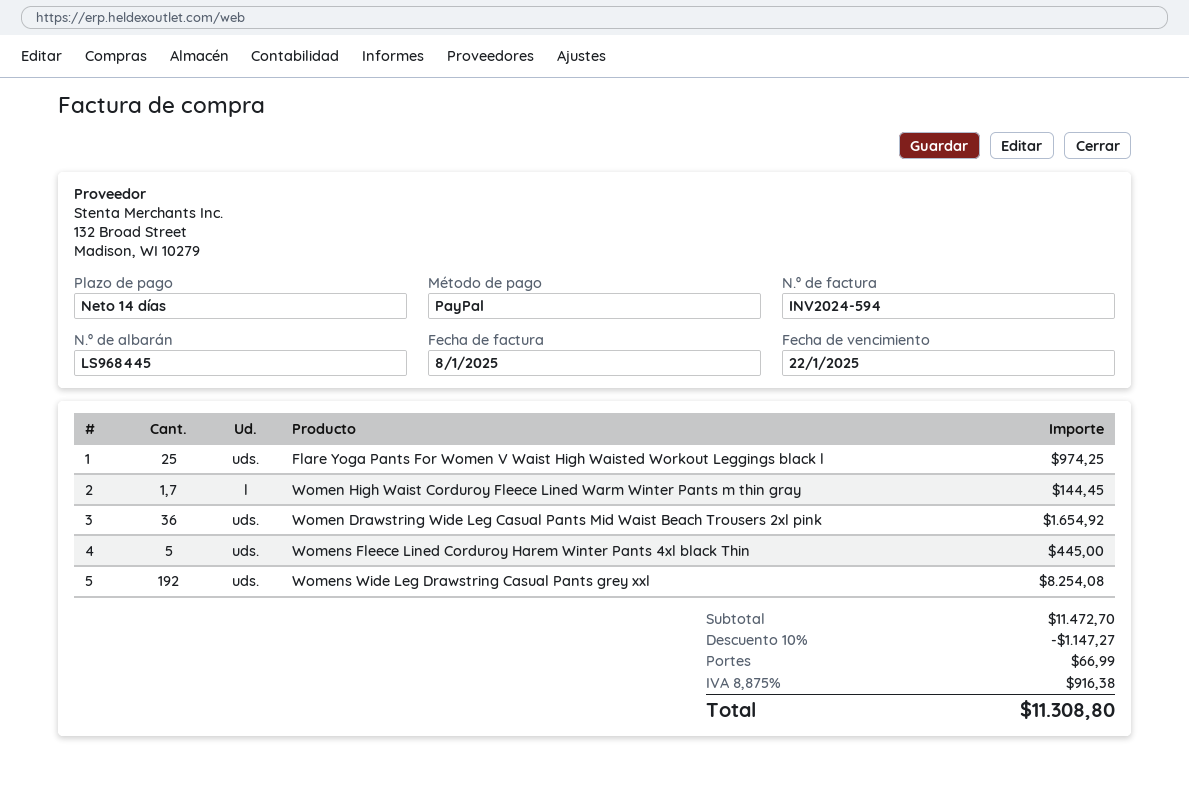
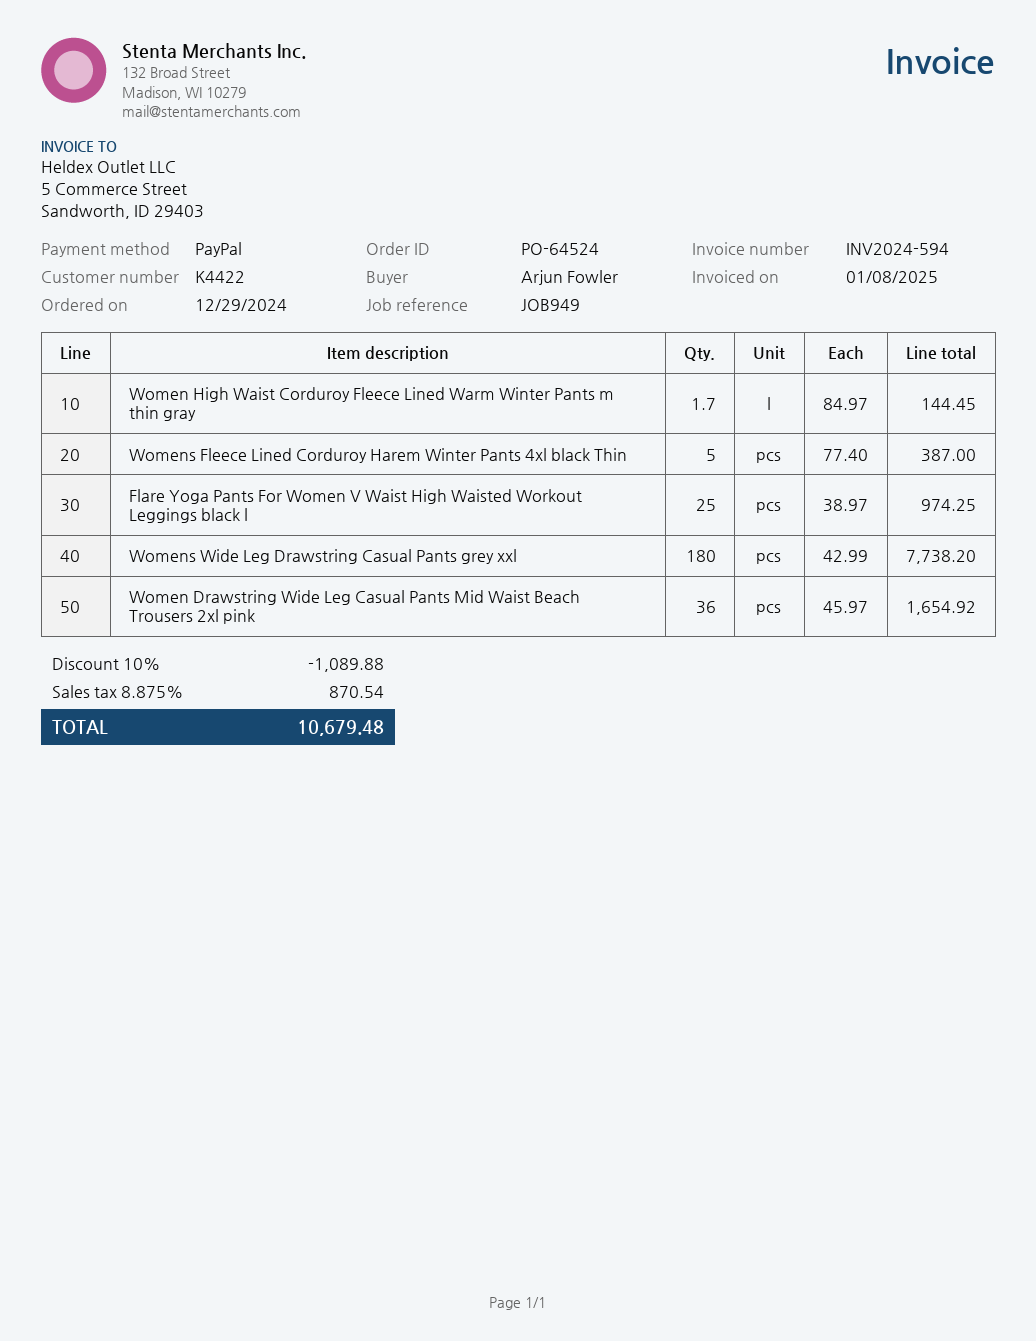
Womens Fleece Lined Corduroy Harem Winter Pants 4xl black Thin: 5 for 445.00 -> 5 for 387.00
Womens Wide Leg Drawstring Casual Pants grey xxl: 192 for 8254.08 -> 180 for 7738.20
discount: 10% = 1147.27 -> 10% = 1089.88
shipping: 66.99 -> none
tax: 8.875% = 916.38 -> 8.875% = 870.54
total: 11308.80 -> 10679.48

